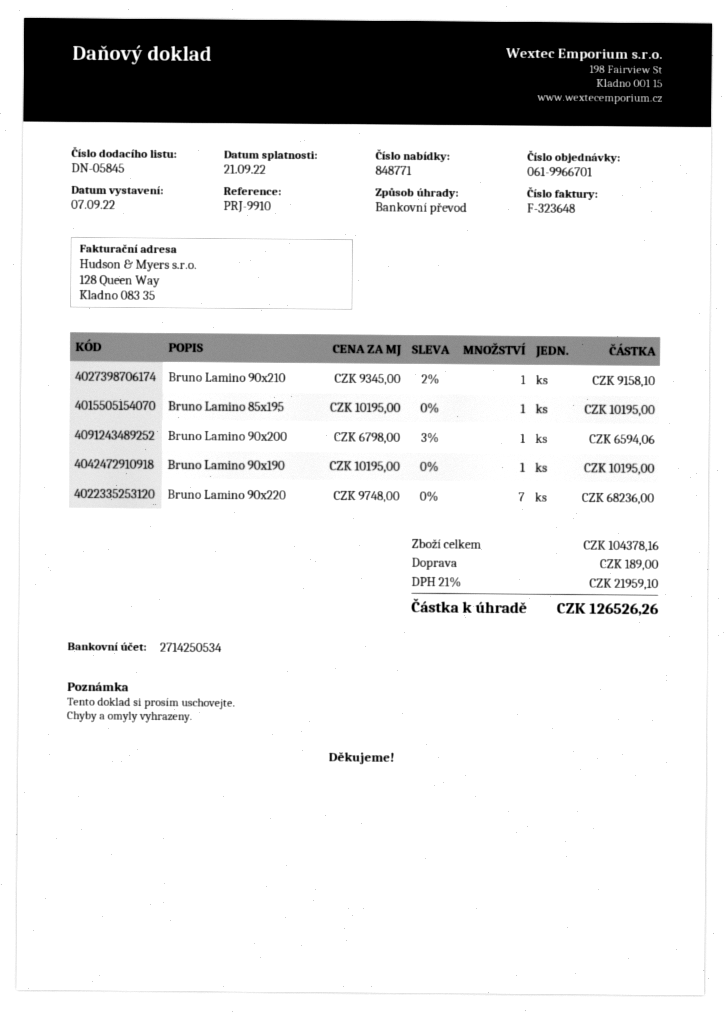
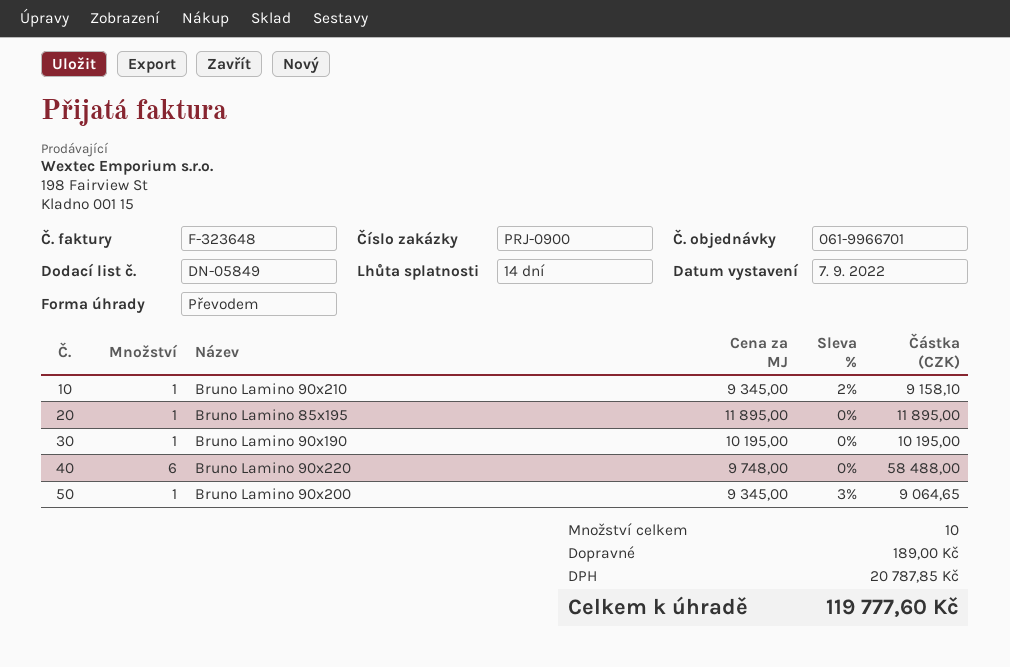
delivery note number: DN-05845 -> DN-05849
reference: PRJ-9910 -> PRJ-0900
Bruno Lamino 85x195: 1 x 10195.00 = 10195.00 -> 1 x 11895.00 = 11895.00
Bruno Lamino 90x200: 1 x 6798.00 - 3% = 6594.06 -> 1 x 9345.00 - 3% = 9064.65
Bruno Lamino 90x220: 7 x 9748.00 = 68236.00 -> 6 x 9748.00 = 58488.00
tax: 21959.10 -> 20787.85
total: 126526.26 -> 119777.60

